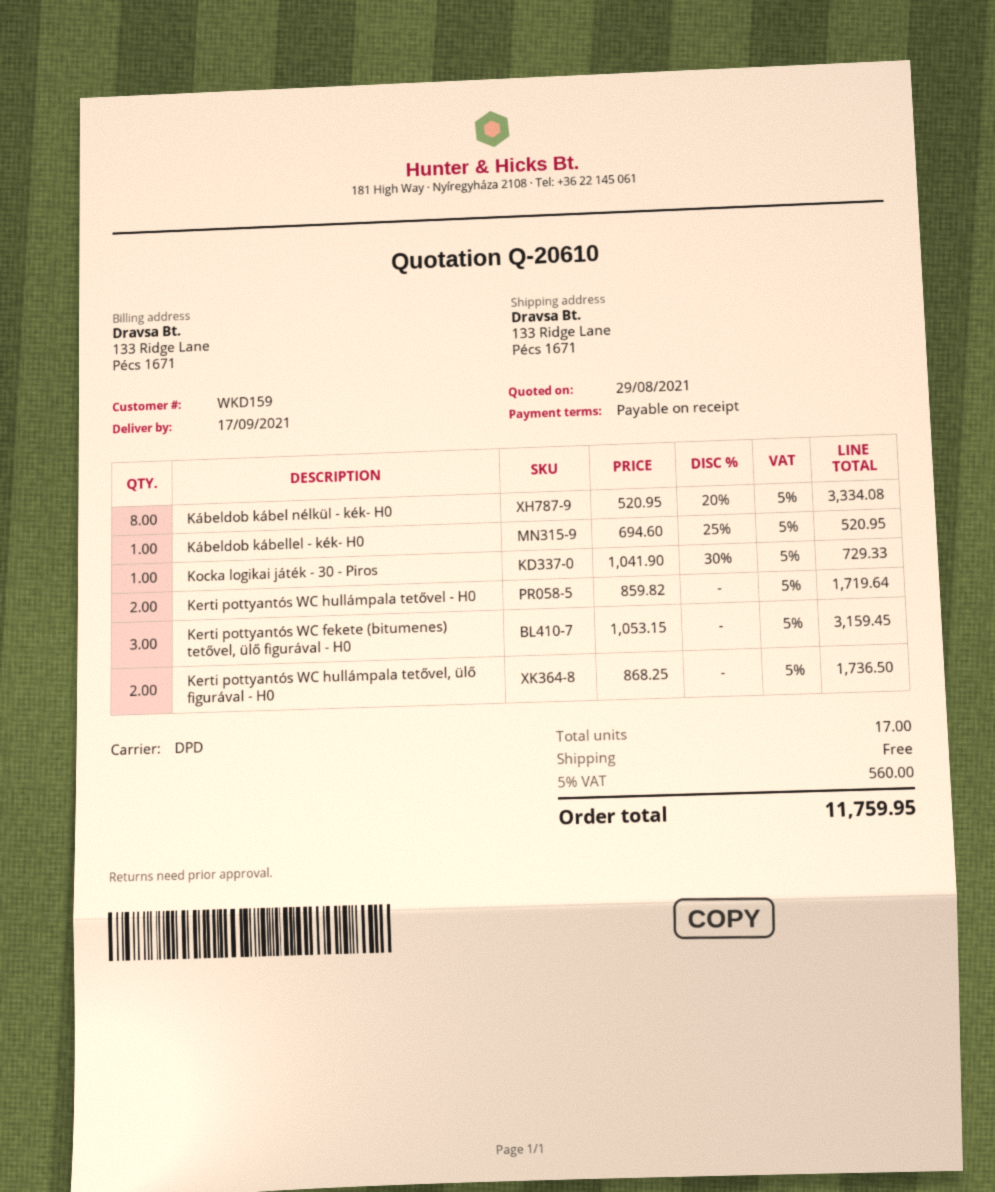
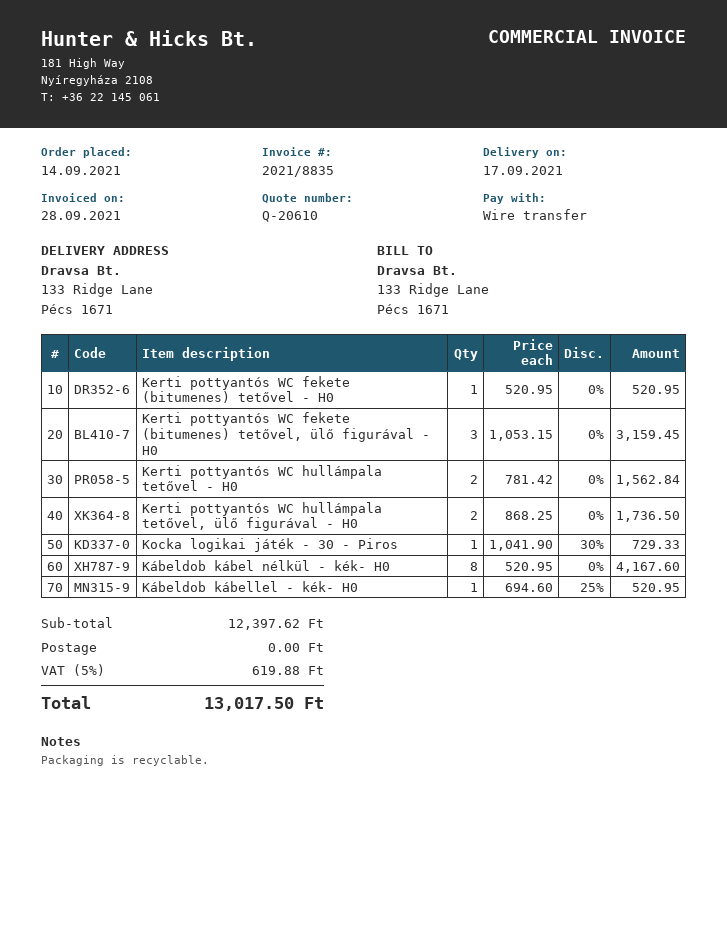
Kábeldob kábel nélkül - kék- H0: 8 x 520.95 - 20% = 3334.08 -> 8 x 520.95 = 4167.60
Kerti pottyantós WC hullámpala tetővel - H0: 2 x 859.82 = 1719.64 -> 2 x 781.42 = 1562.84
Kerti pottyantós WC fekete (bitumenes) tetővel - H0: none -> 1 x 520.95 = 520.95
tax: 5% = 560.00 -> 5% = 619.88
total: 11759.95 -> 13017.50

